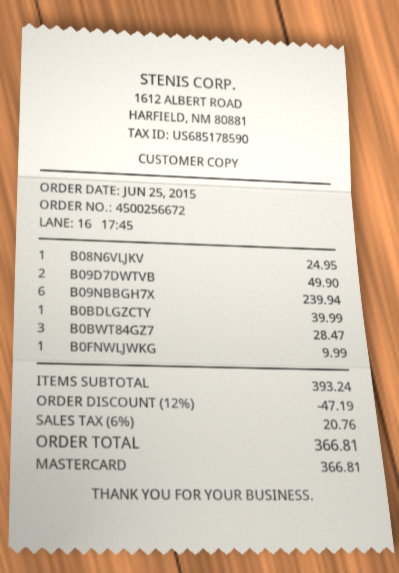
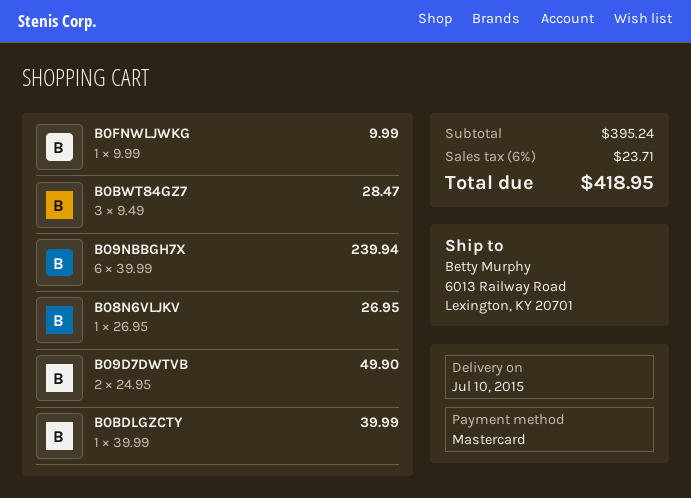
B08N6VLJKV: 1 for 24.95 -> 1 for 26.95
subtotal: 393.24 -> 395.24
discount: 12% = 47.19 -> none
tax: 6% = 20.76 -> 6% = 23.71
total: 366.81 -> 418.95

